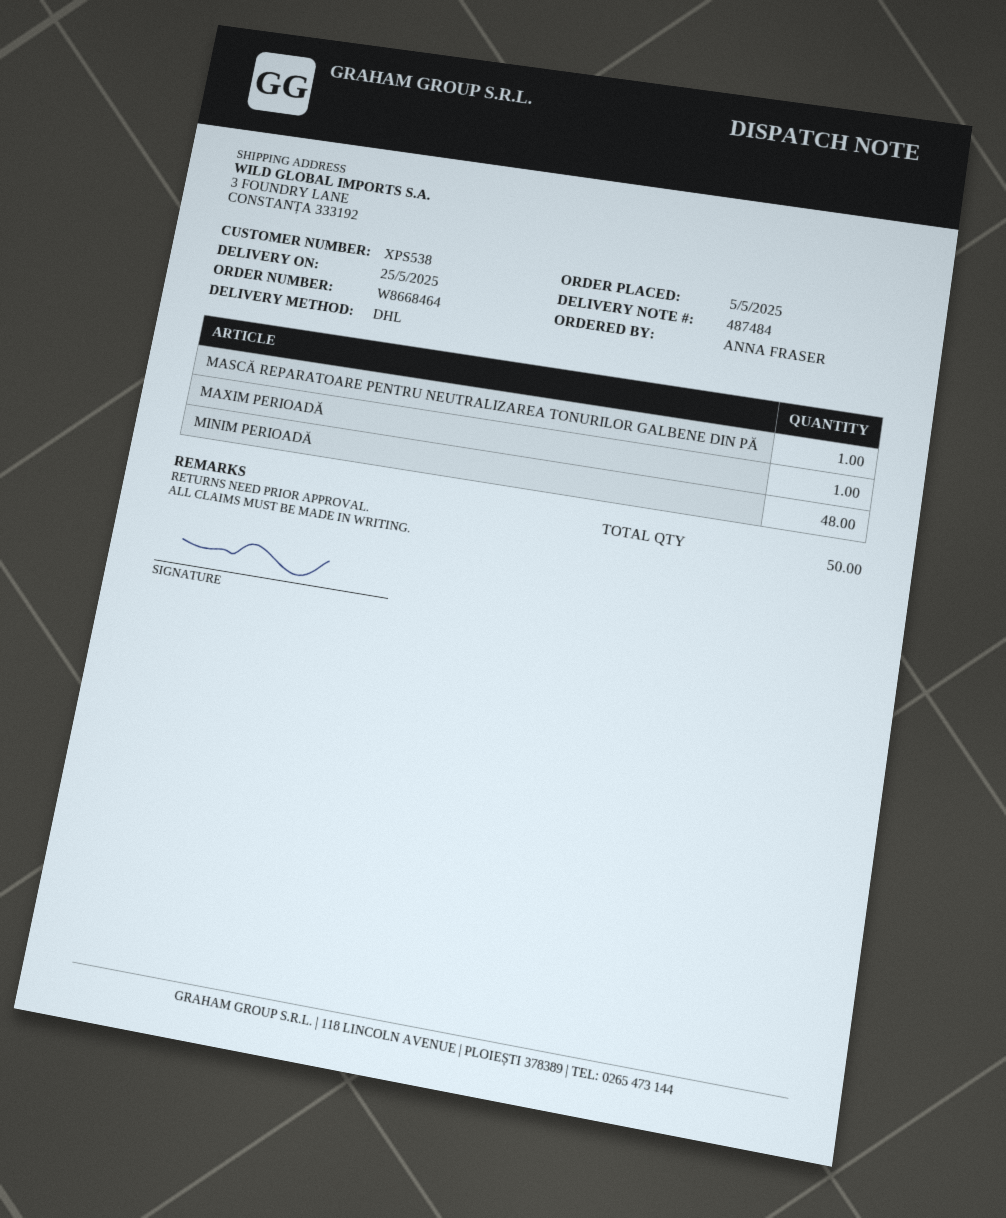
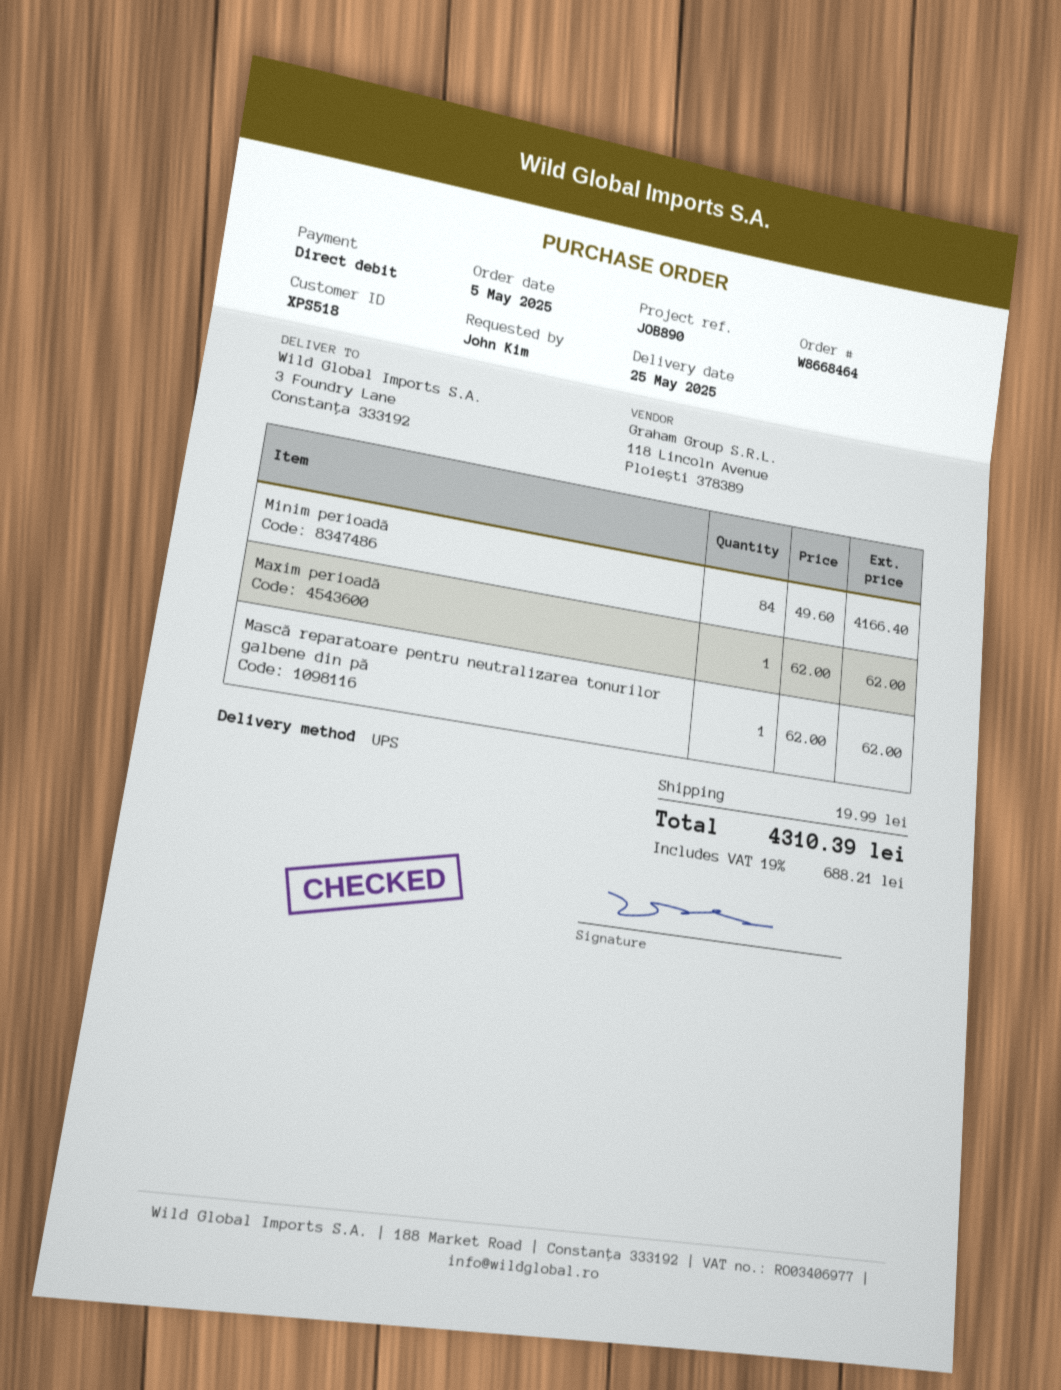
customer number: XPS538 -> XPS518
ordered by: ANNA FRASER -> John Kim
shipping method: DHL -> UPS
MINIM PERIOADĂ: 48 -> 84

